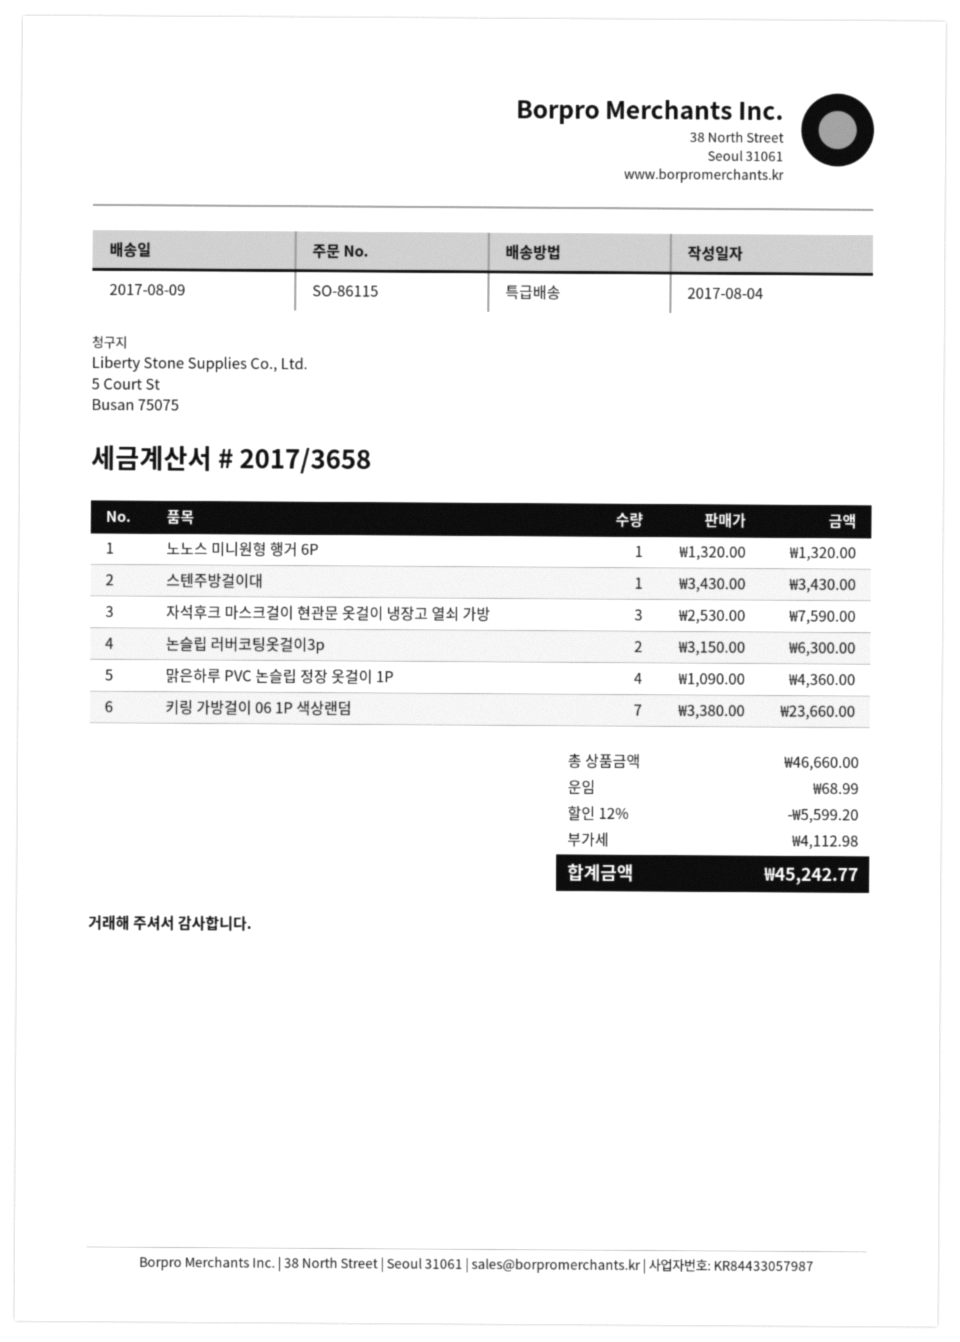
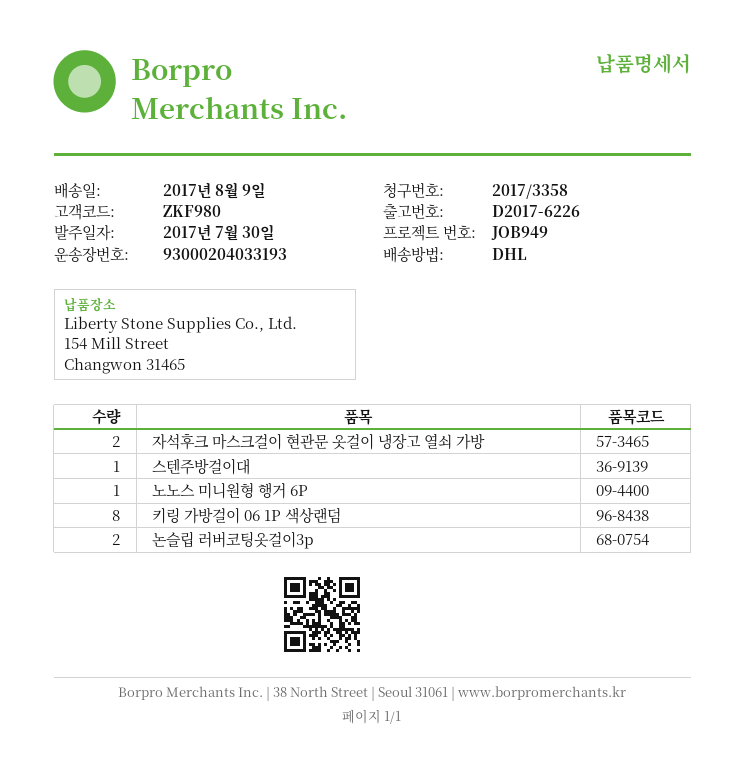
invoice number: 2017/3658 -> 2017/3358
shipping method: express -> DHL
자석후크 마스크걸이 현관문 옷걸이 냉장고 열쇠 가방: 3 -> 2
맑은하루 PVC 논슬립 정장 옷걸이 1P: 4 -> none
키링 가방걸이 06 1P 색상랜덤: 7 -> 8

